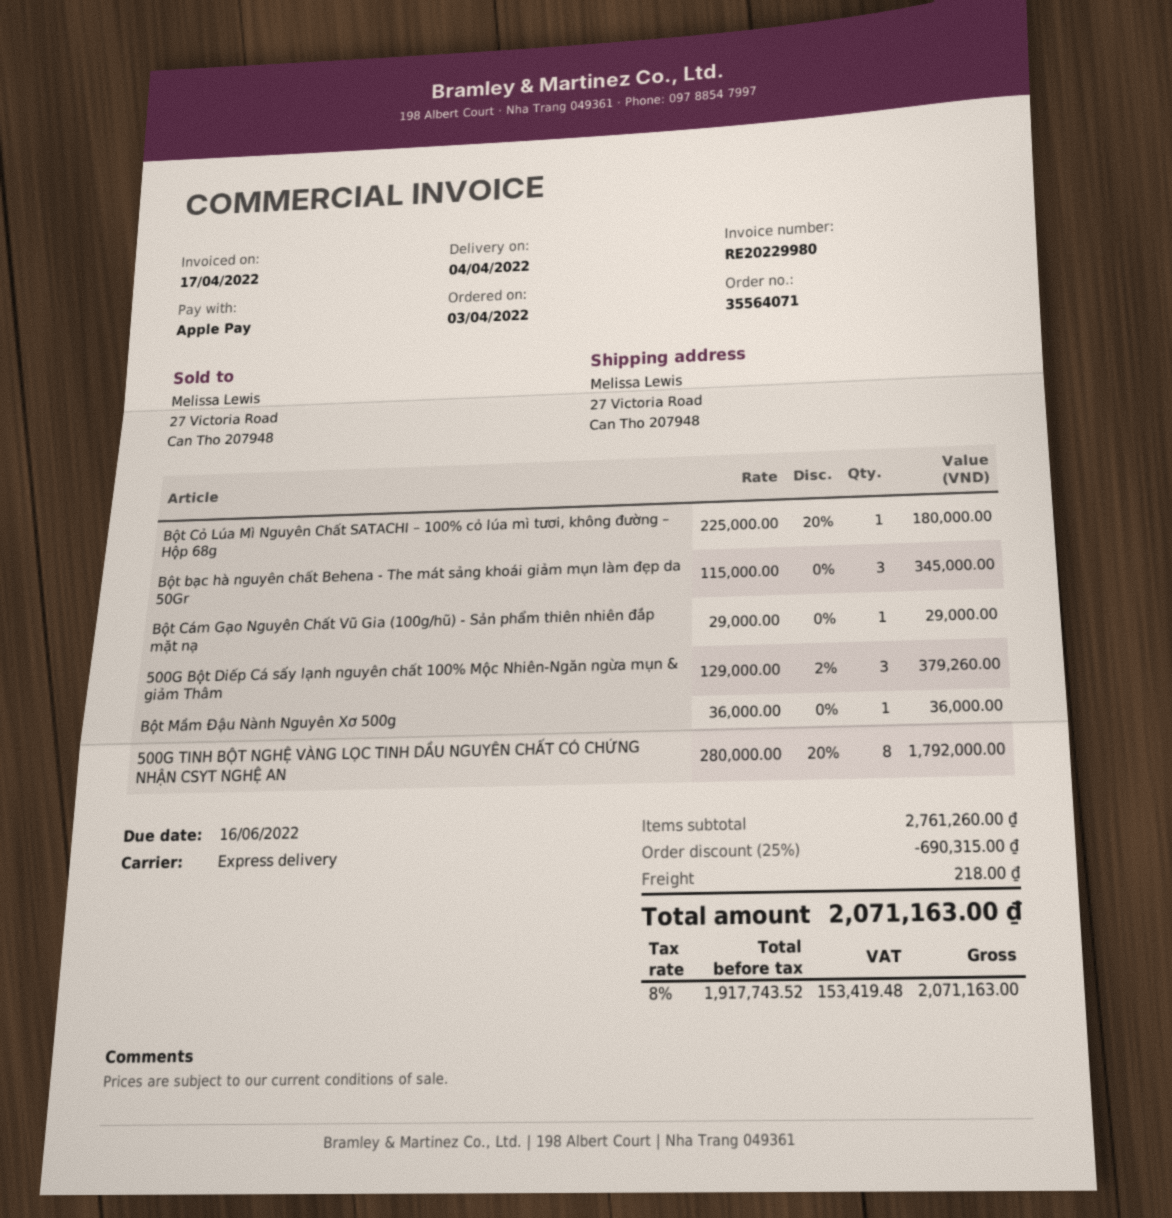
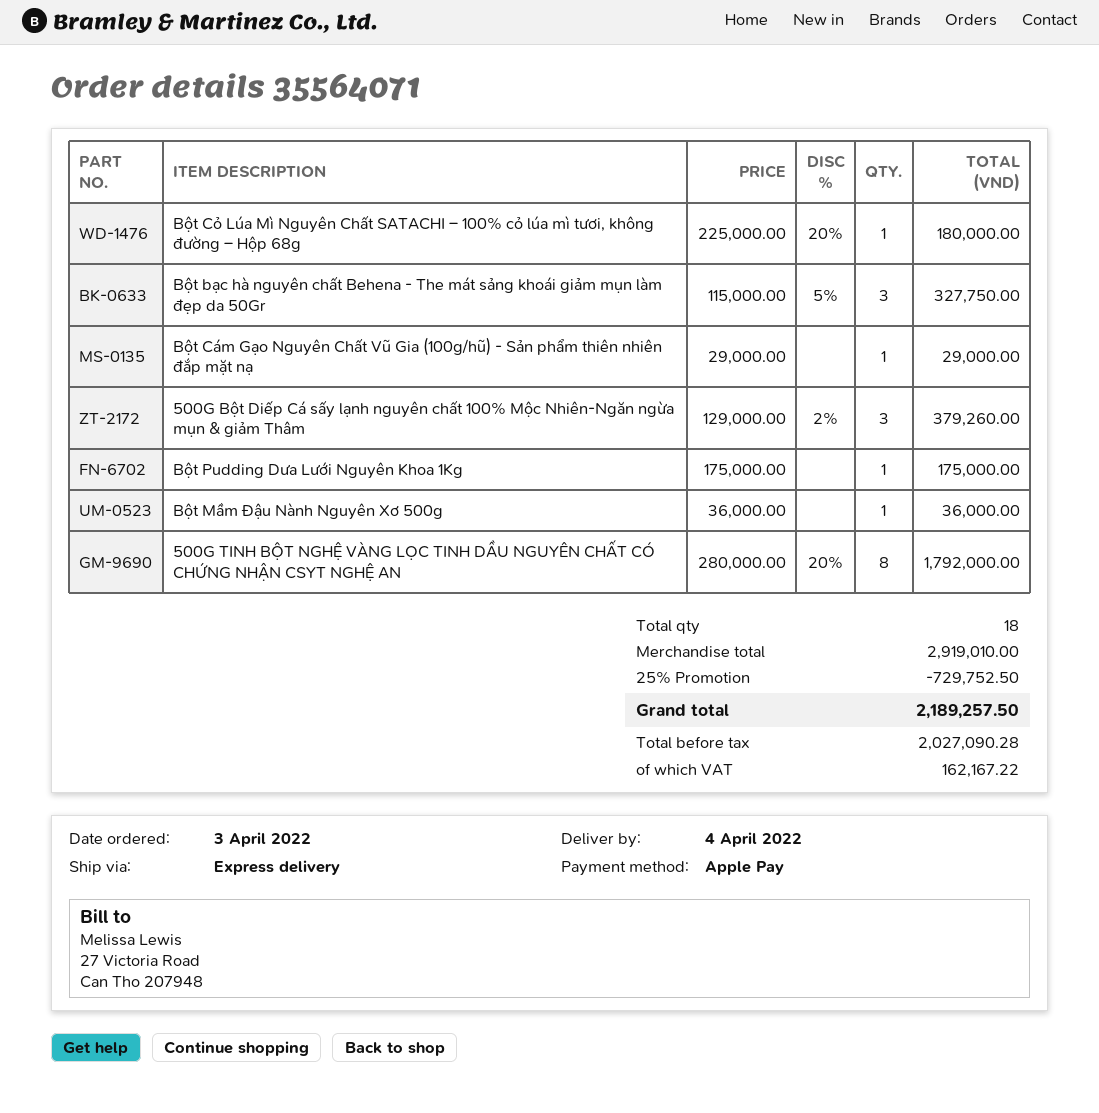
Bột bạc hà nguyên chất Behena - The mát sảng khoái giảm mụn làm đẹp da 50Gr: 3 x 115000.00 = 345000.00 -> 3 x 115000.00 - 5% = 327750.00
Bột Pudding Dưa Lưới Nguyên Khoa 1Kg: none -> 1 x 175000.00 = 175000.00
subtotal: 2761260.00 -> 2919010.00
discount: 25% = 690315.00 -> 25% = 729752.50
shipping: 218.00 -> none
net: 1917743.52 -> 2027090.28
tax: 153419.48 -> 162167.22
total: 2071163.00 -> 2189257.50

